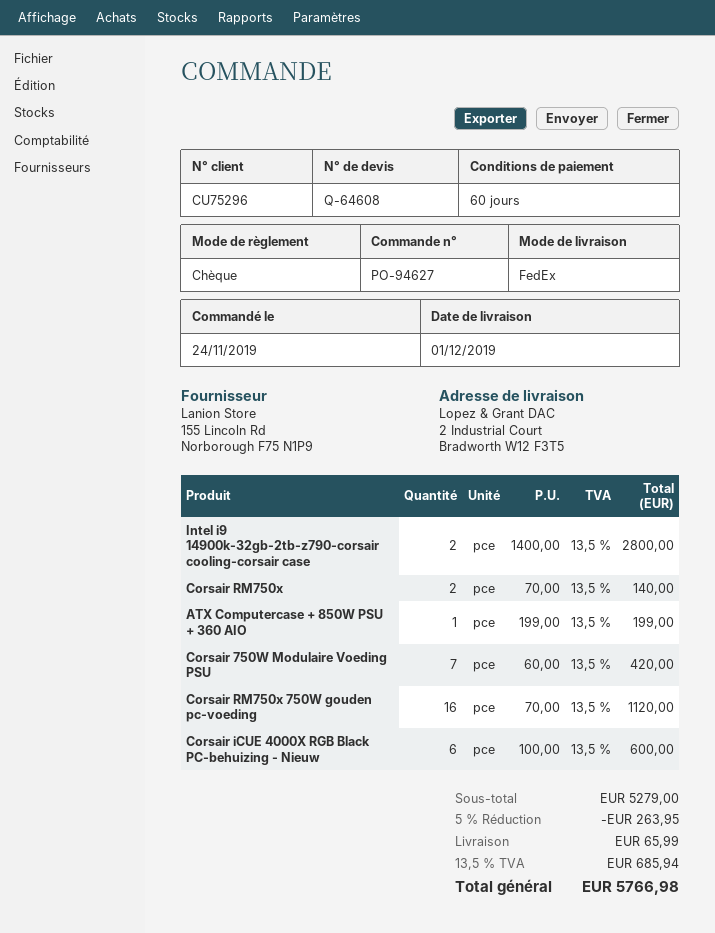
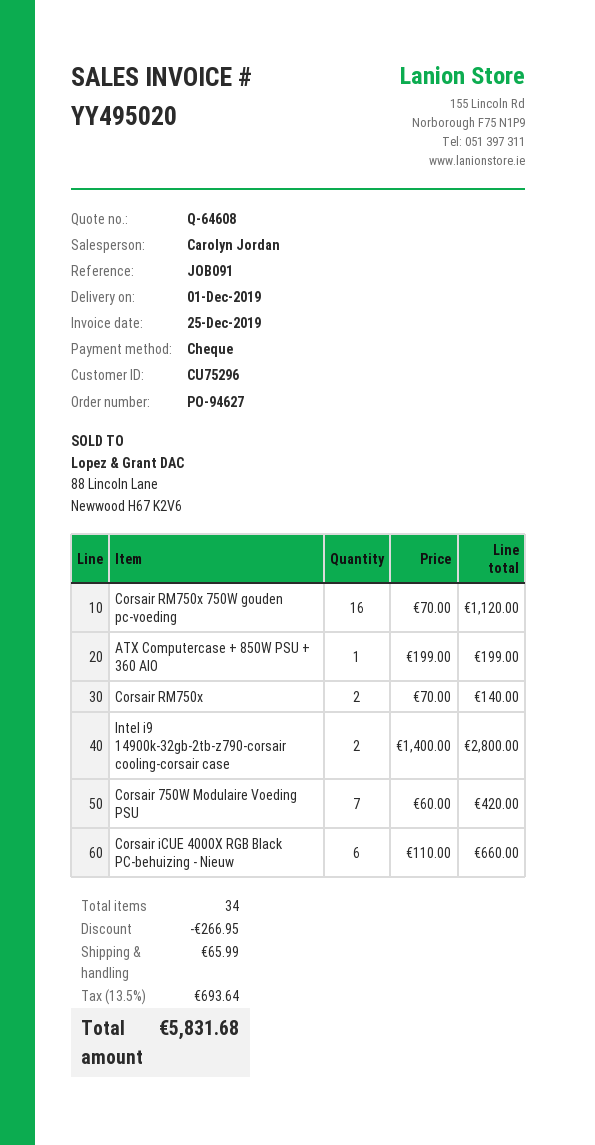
Corsair iCUE 4000X RGB Black PC-behuizing - Nieuw: 6 x 100.00 = 600.00 -> 6 x 110.00 = 660.00
discount: 263.95 -> 266.95
tax: 13.5% = 685.94 -> 13.5% = 693.64
total: 5766.98 -> 5831.68

